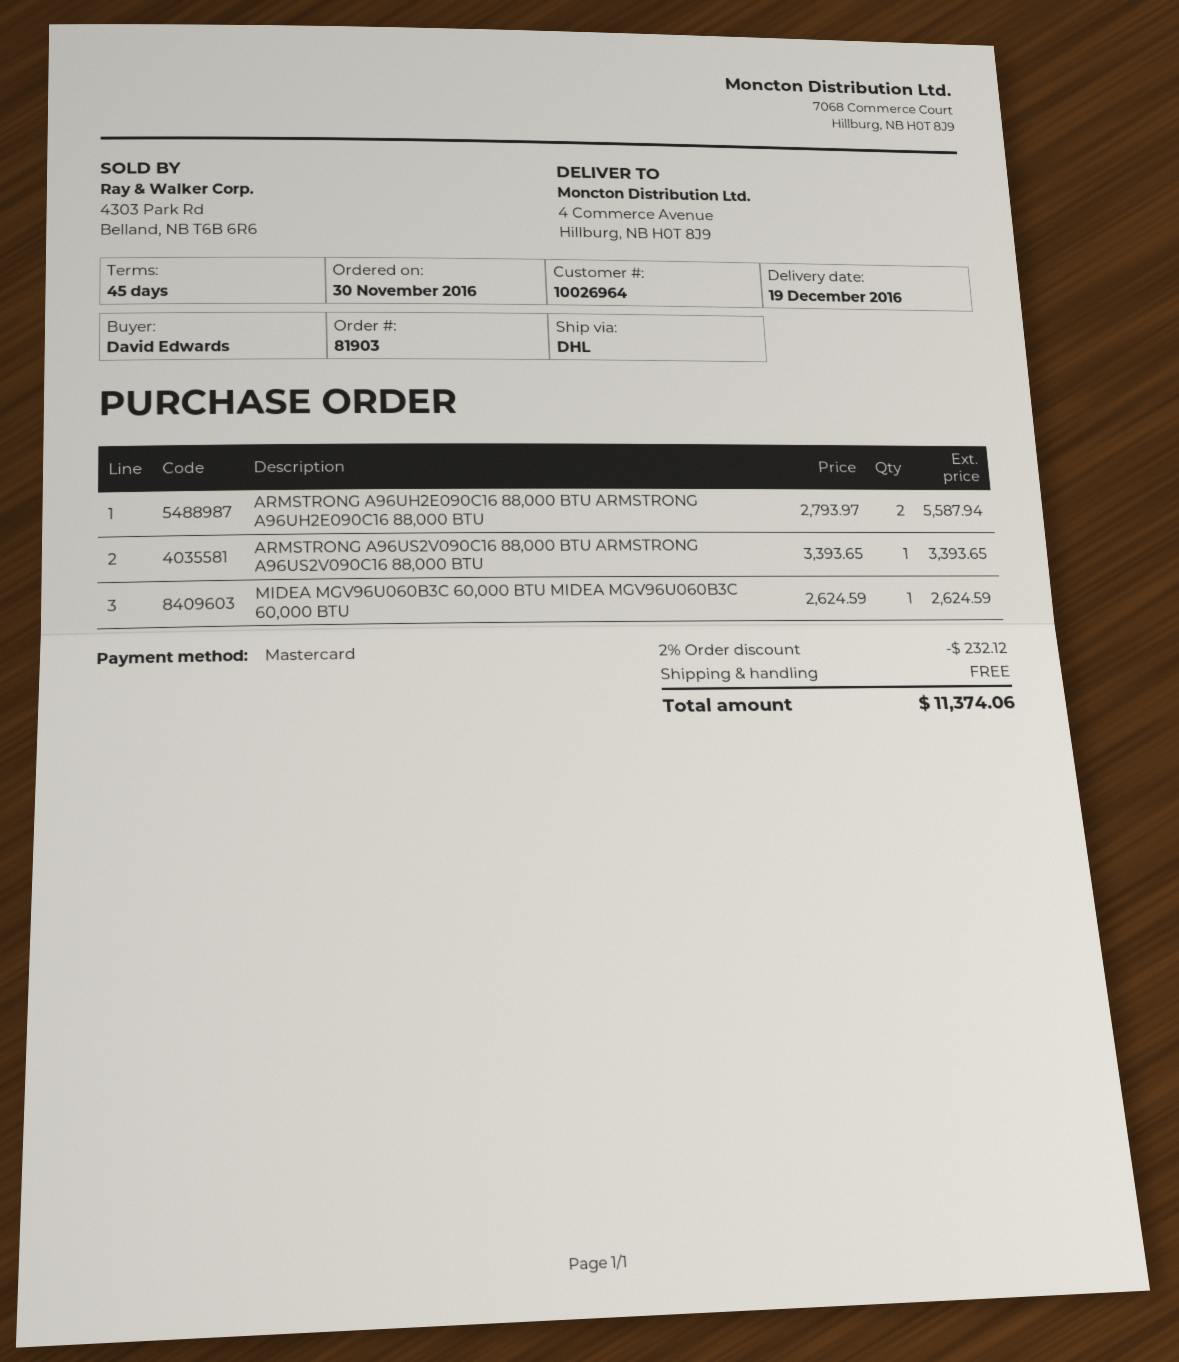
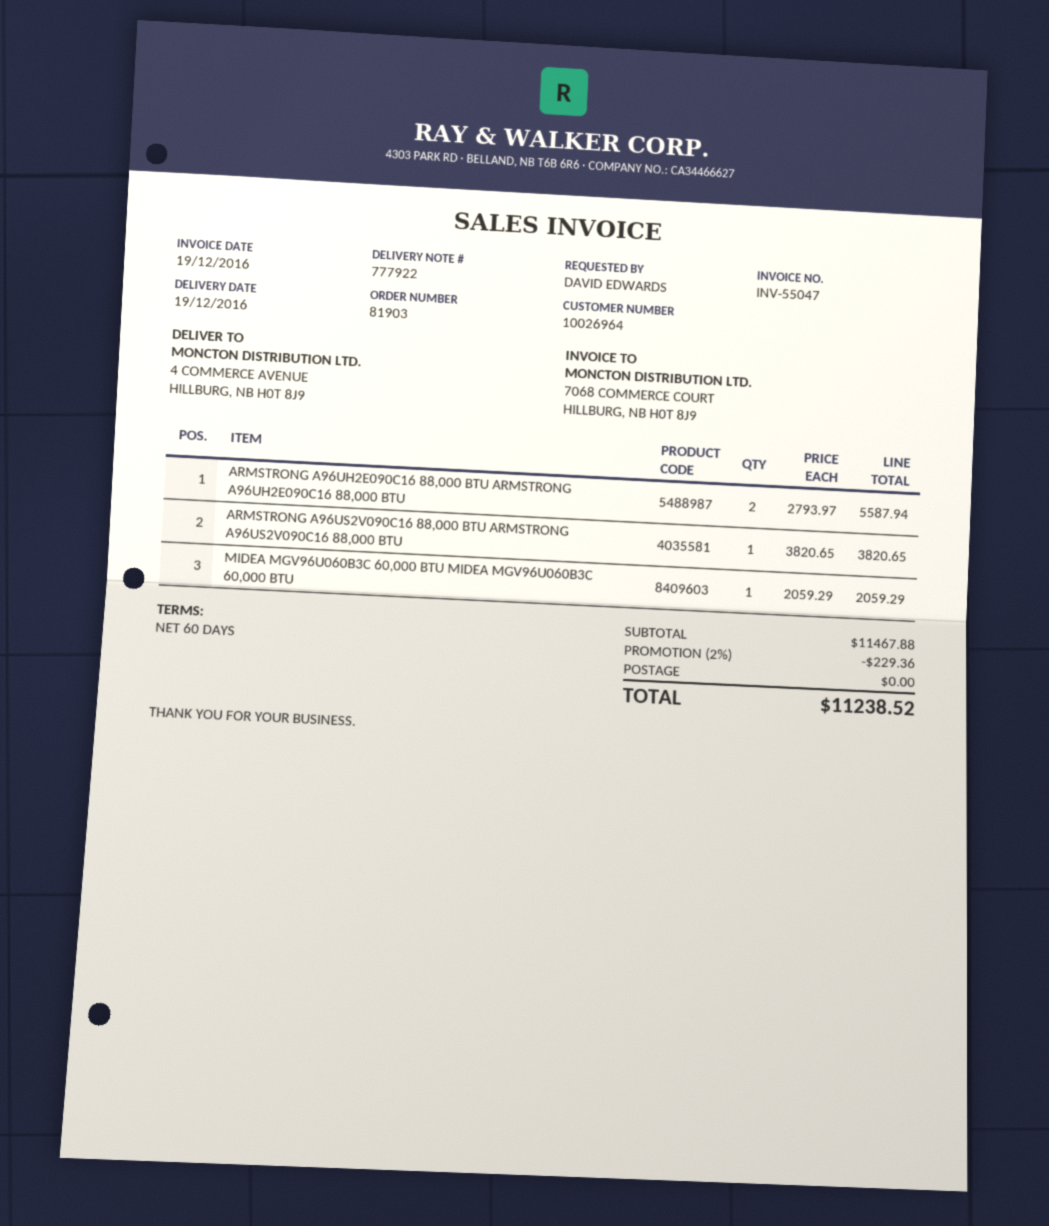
payment terms: 45 days -> 60 days
ARMSTRONG A96US2V090C16 88,000 BTU ARMSTRONG A96US2V090C16 88,000 BTU: 1 x 3393.65 = 3393.65 -> 1 x 3820.65 = 3820.65
MIDEA MGV96U060B3C 60,000 BTU MIDEA MGV96U060B3C 60,000 BTU: 1 x 2624.59 = 2624.59 -> 1 x 2059.29 = 2059.29
discount: 2% = 232.12 -> 2% = 229.36
total: 11374.06 -> 11238.52

